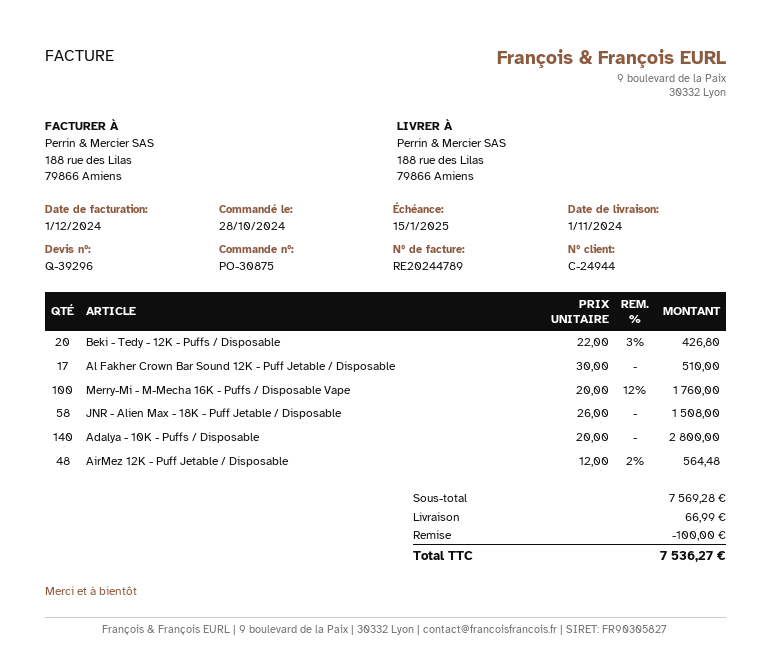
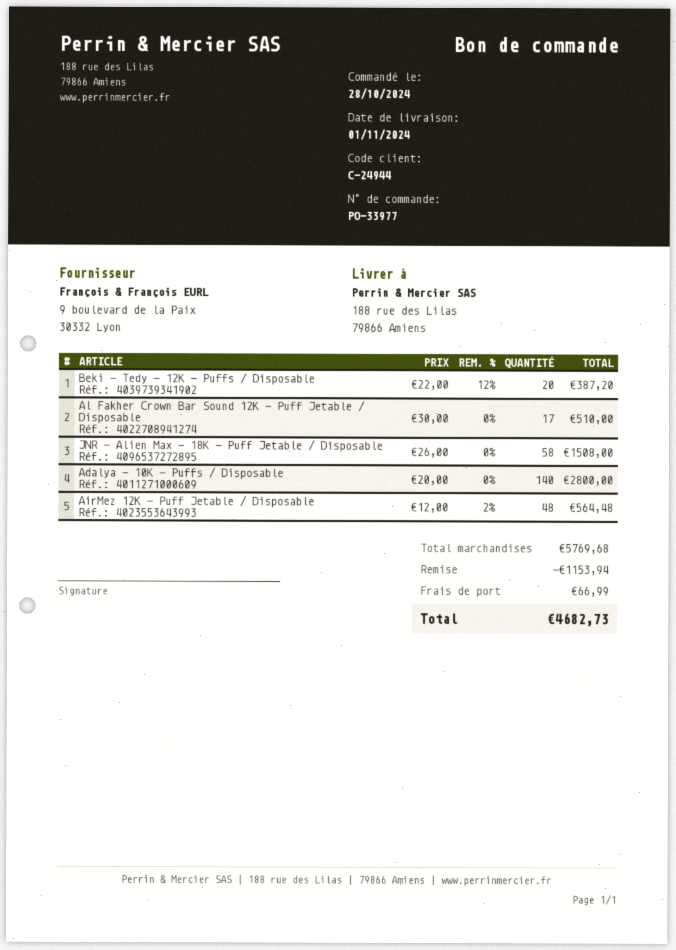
order number: PO-30875 -> PO-33977
Beki - Tedy - 12K - Puffs / Disposable: 20 x 22.00 - 3% = 426.80 -> 20 x 22.00 - 12% = 387.20
Merry-Mi - M-Mecha 16K - Puffs / Disposable Vape: 100 x 20.00 - 12% = 1760.00 -> none
subtotal: 7569.28 -> 5769.68
discount: 100.00 -> 1153.94
total: 7536.27 -> 4682.73

